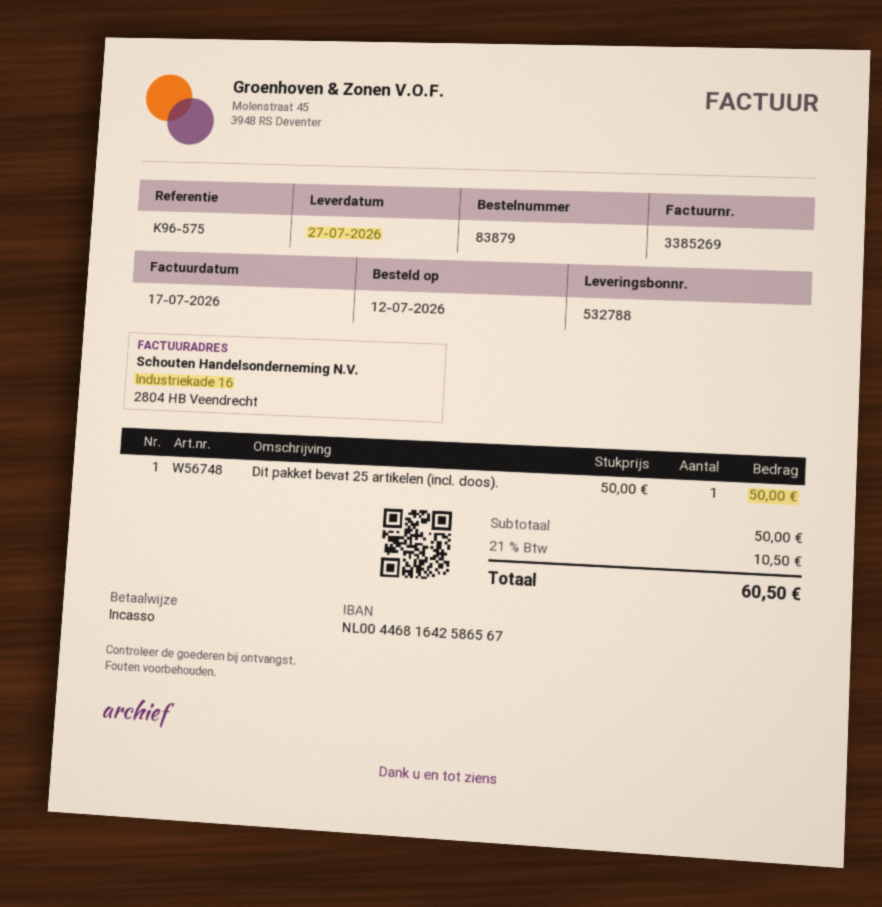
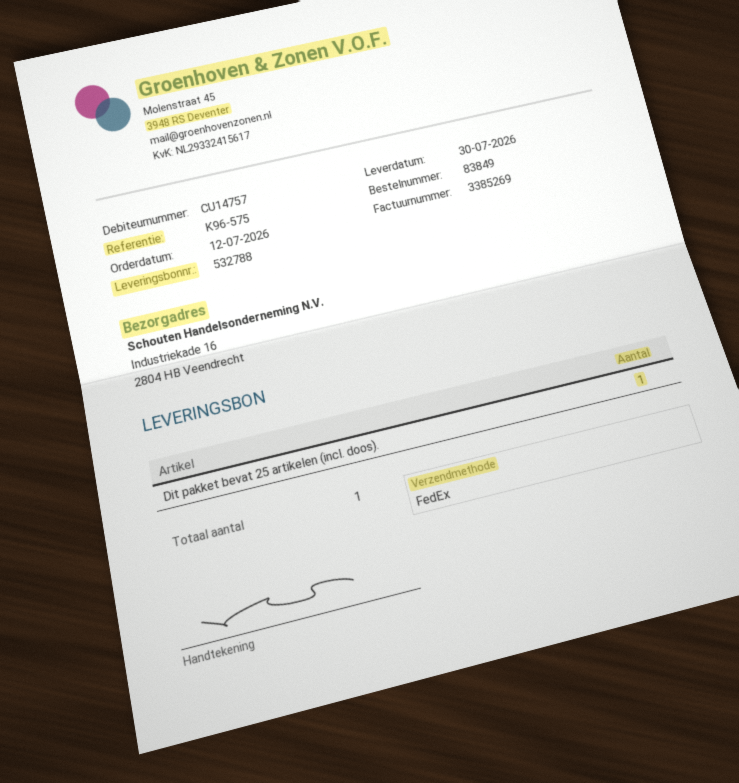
order number: 83879 -> 83849
delivery date: 2026-07-27 -> 2026-07-30

